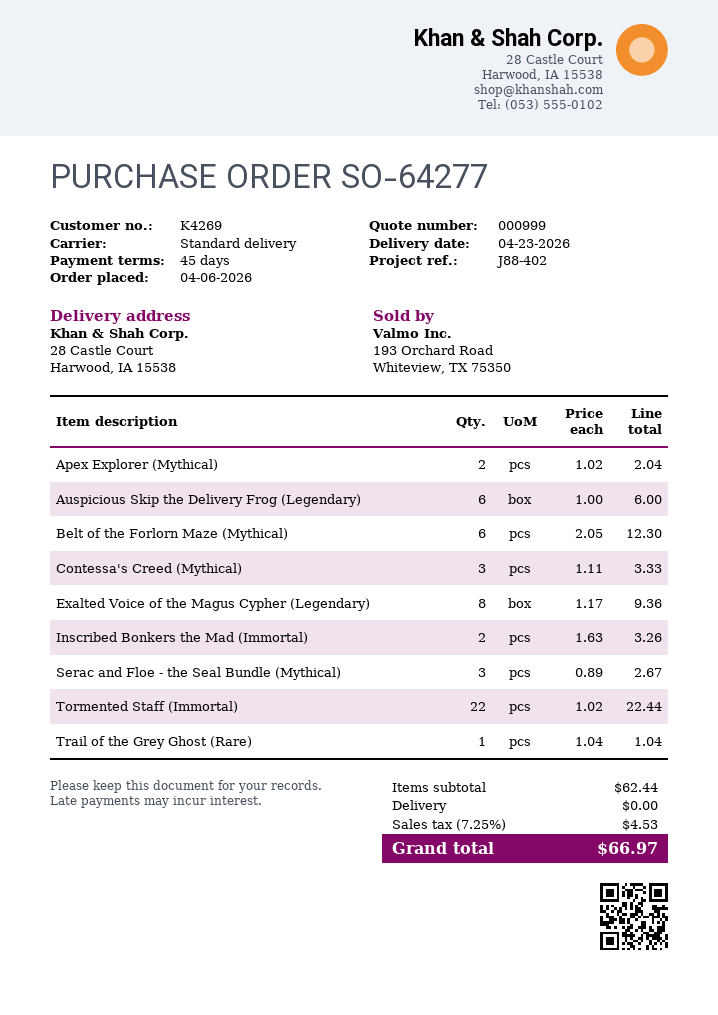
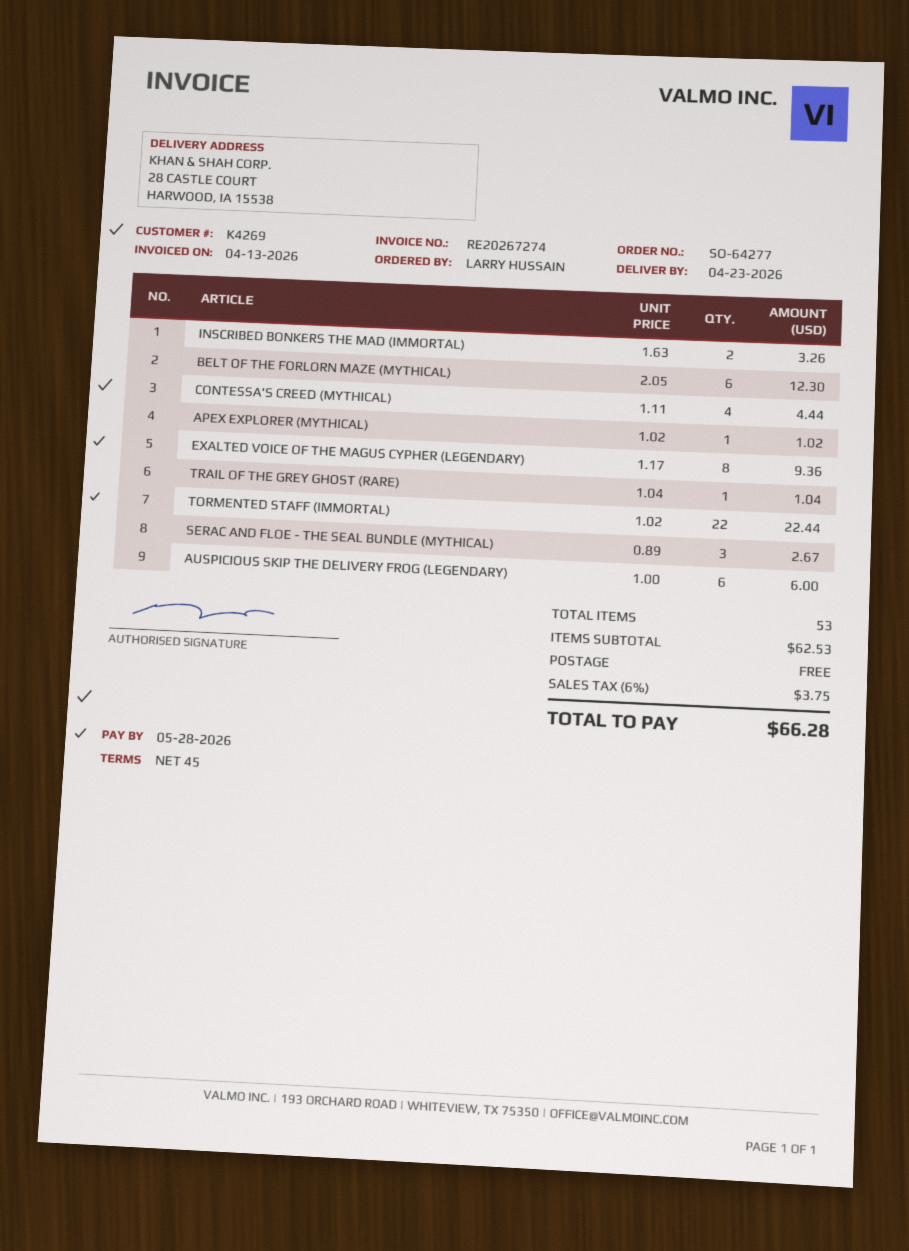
Apex Explorer (Mythical): 2 x 1.02 = 2.04 -> 1 x 1.02 = 1.02
Contessa's Creed (Mythical): 3 x 1.11 = 3.33 -> 4 x 1.11 = 4.44
subtotal: 62.44 -> 62.53
tax: 7.25% = 4.53 -> 6% = 3.75
total: 66.97 -> 66.28

